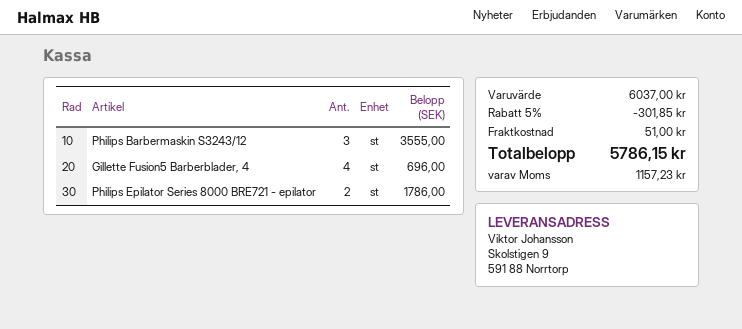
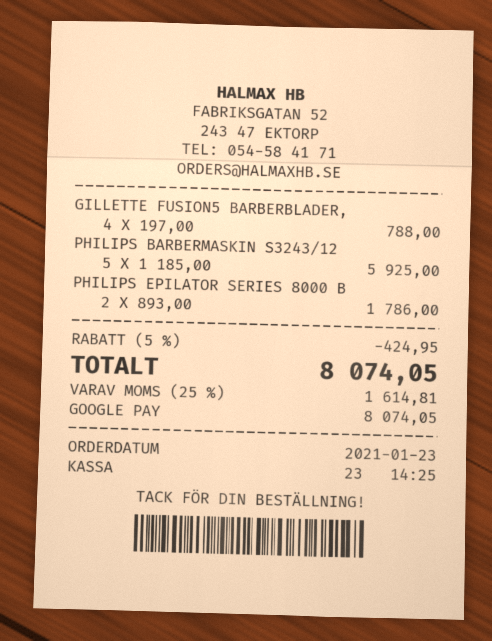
Philips Barbermaskin S3243/12: 3 for 3555.00 -> 5 for 5925.00
Gillette Fusion5 Barberblader, 4: 4 for 696.00 -> 4 for 788.00
discount: 5% = 301.85 -> 5% = 424.95
shipping: 51.00 -> none
tax: 1157.23 -> 1614.81
total: 5786.15 -> 8074.05

